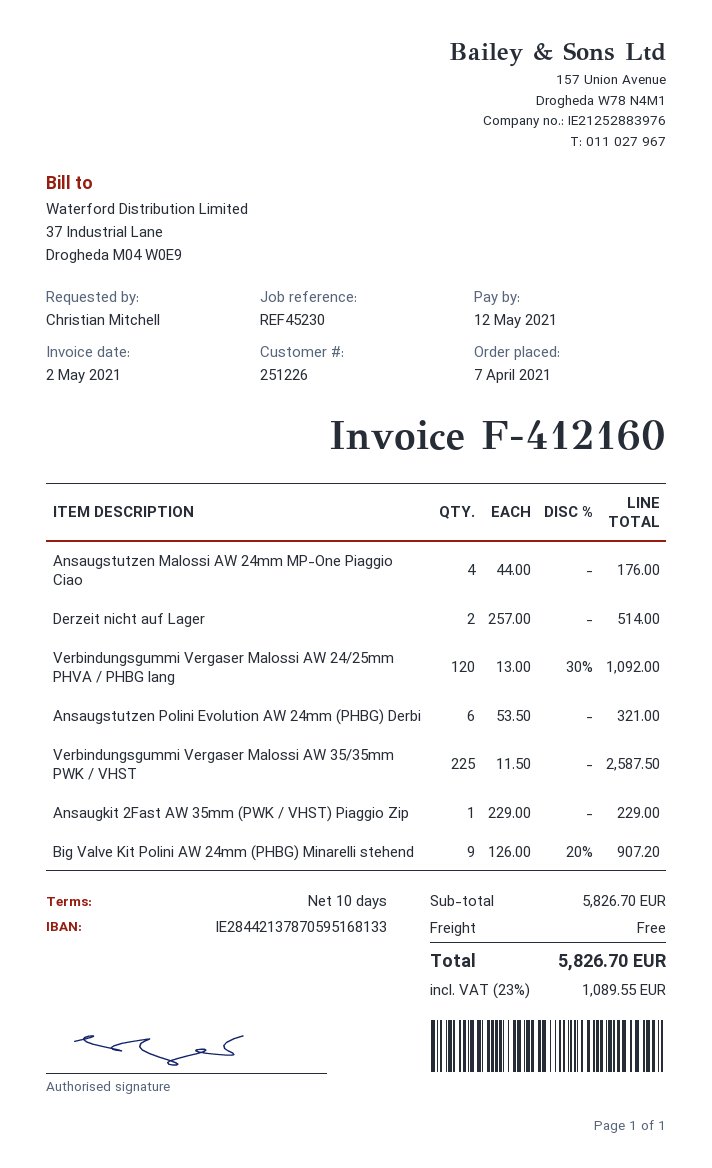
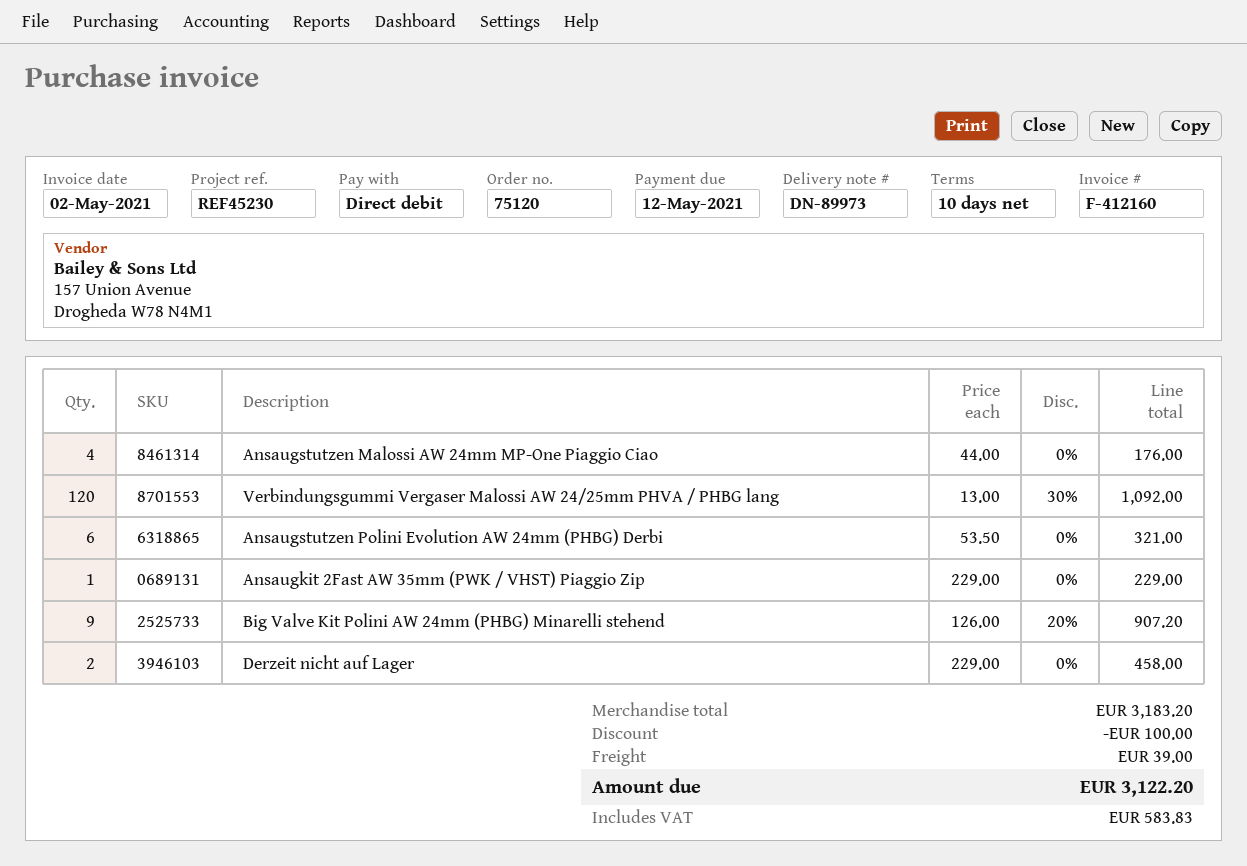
Derzeit nicht auf Lager: 2 x 257.00 = 514.00 -> 2 x 229.00 = 458.00
Verbindungsgummi Vergaser Malossi AW 35/35mm PWK / VHST: 225 x 11.50 = 2587.50 -> none
subtotal: 5826.70 -> 3183.20
discount: none -> 100.00
shipping: 0.00 -> 39.00
tax: 1089.55 -> 583.83
total: 5826.70 -> 3122.20

